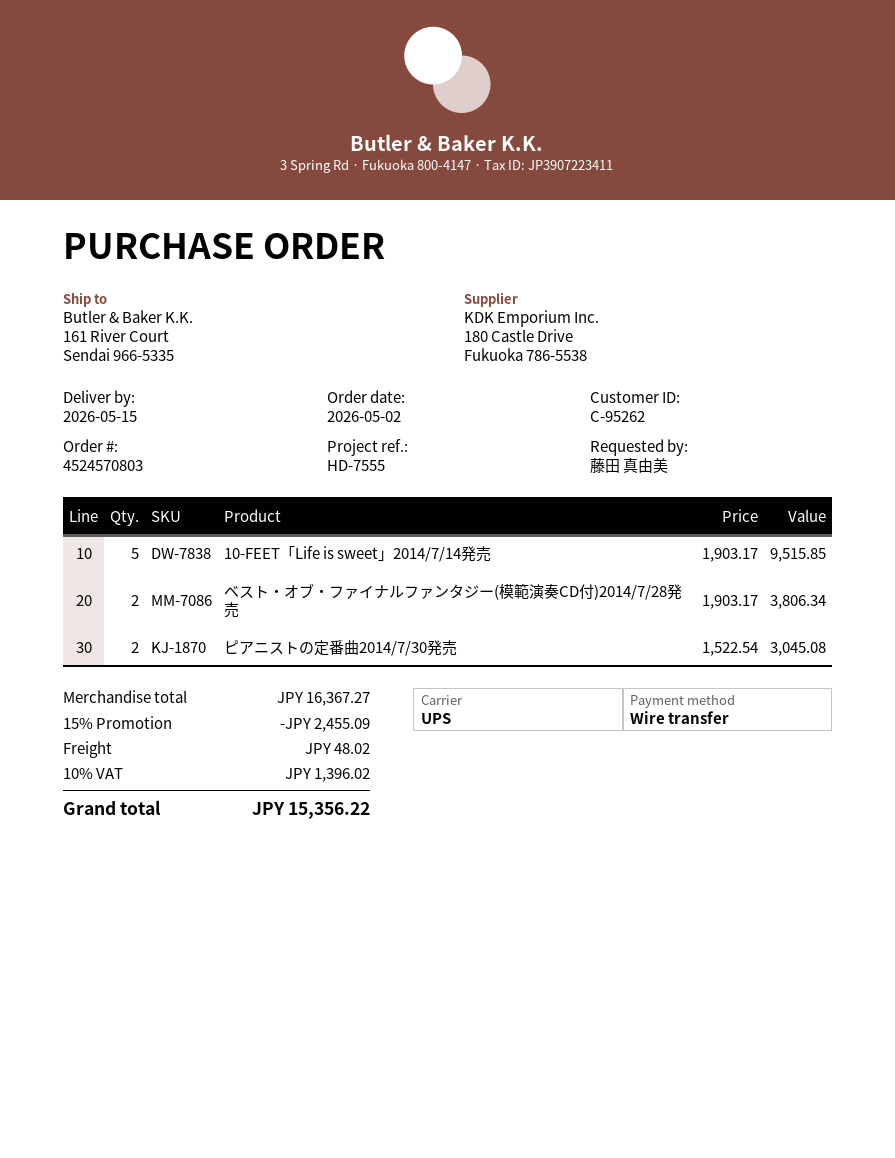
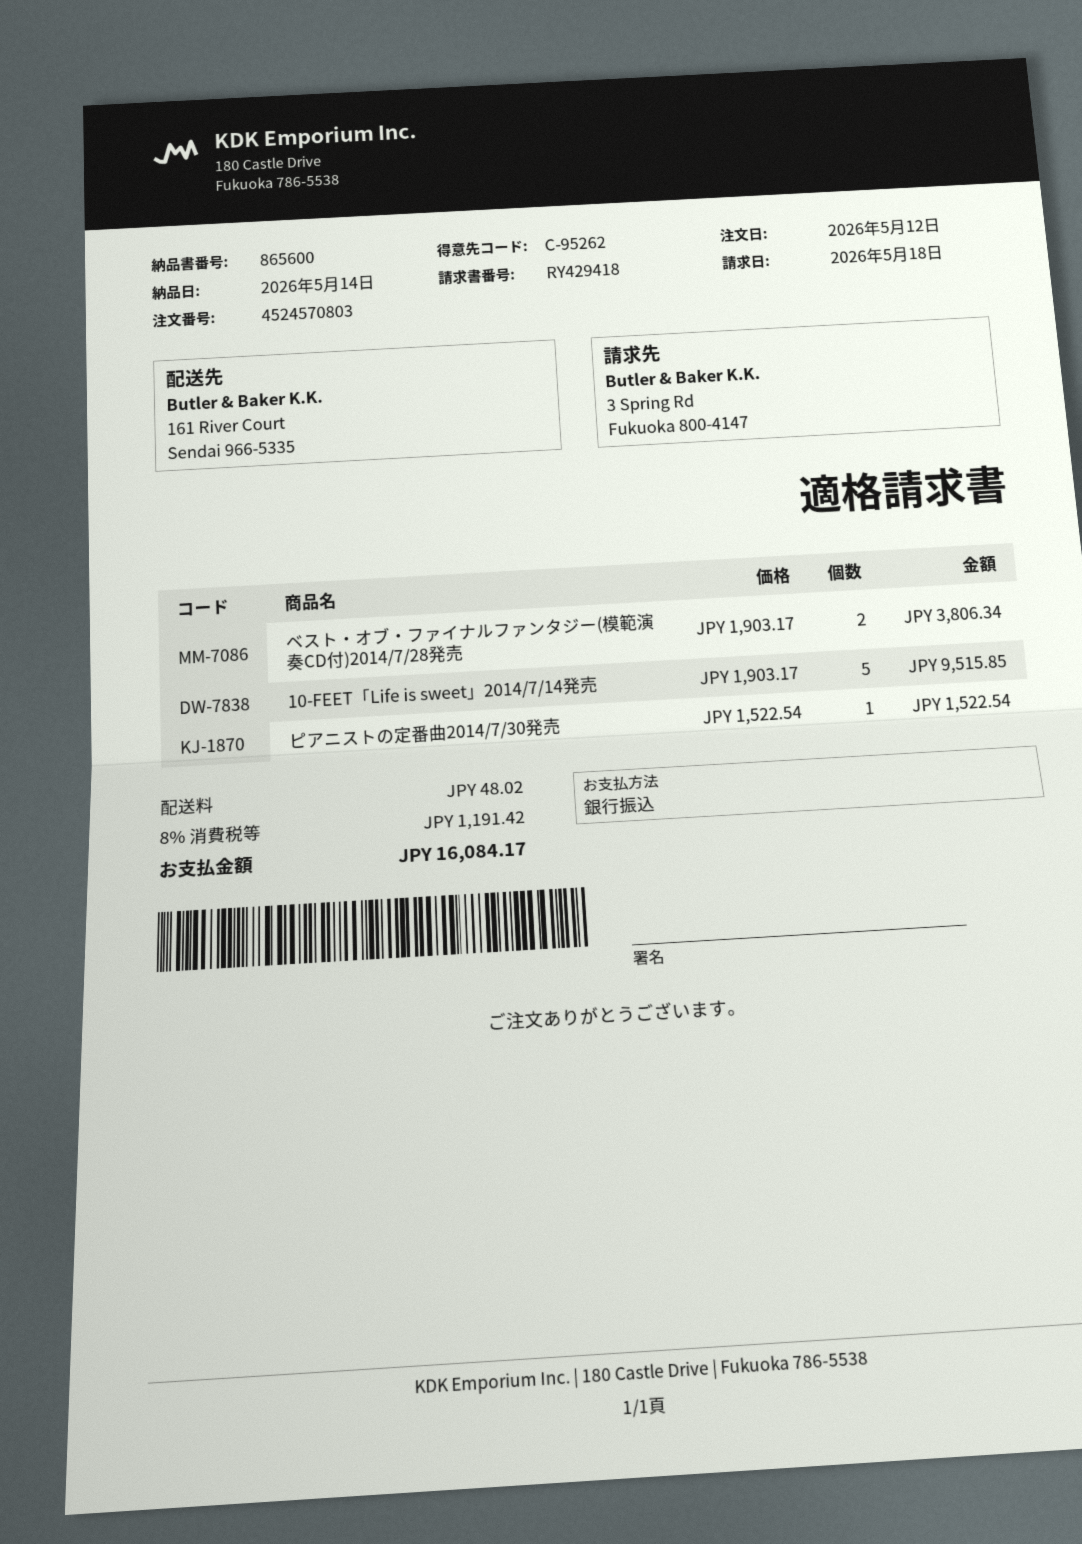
order date: 2026-05-02 -> 2026-05-12
delivery date: 2026-05-15 -> 2026-05-14
ピアニストの定番曲2014/7/30発売: 2 x 1522.54 = 3045.08 -> 1 x 1522.54 = 1522.54
discount: 15% = 2455.09 -> none
tax: 10% = 1396.02 -> 8% = 1191.42
total: 15356.22 -> 16084.17

